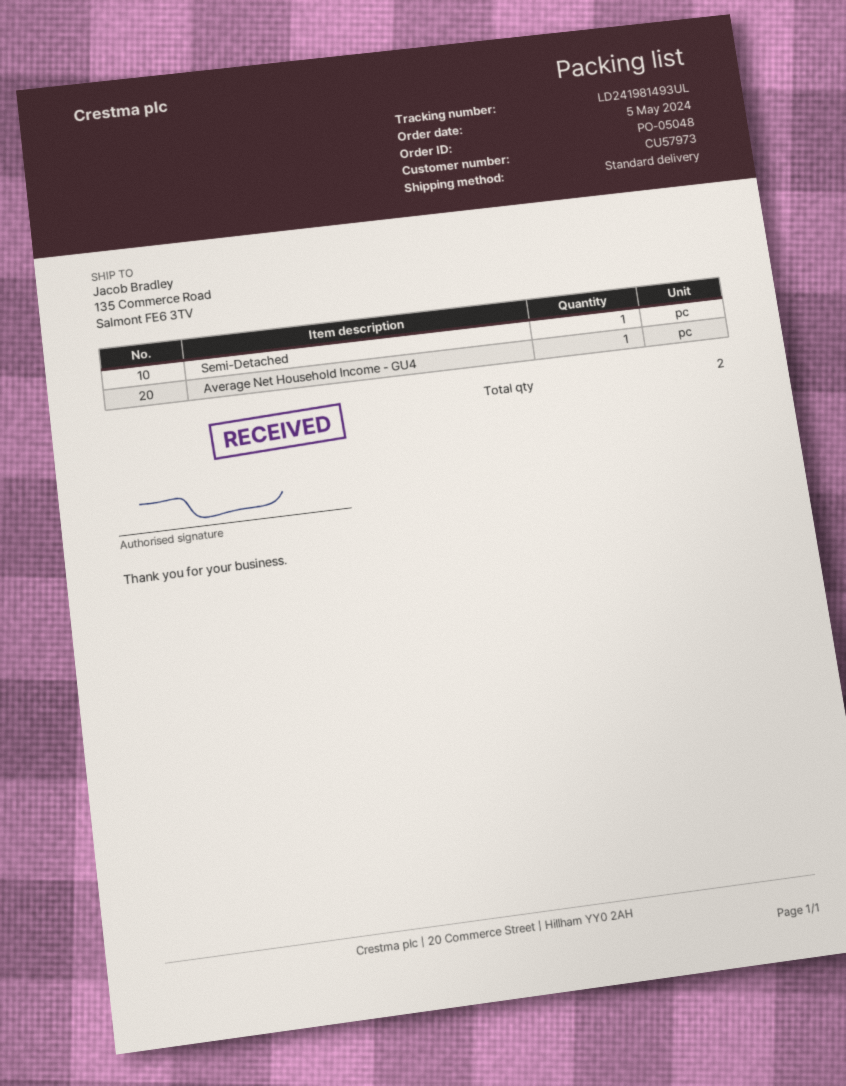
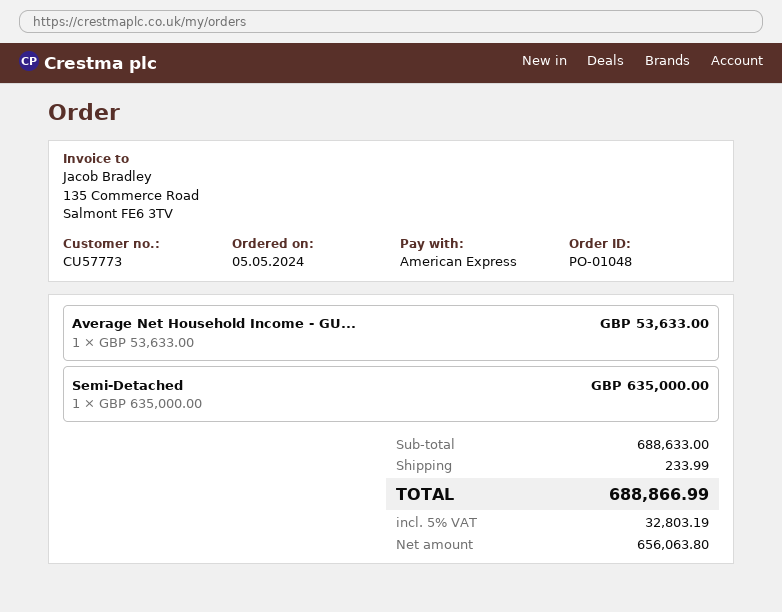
order number: PO-05048 -> PO-01048
customer number: CU57973 -> CU57773

